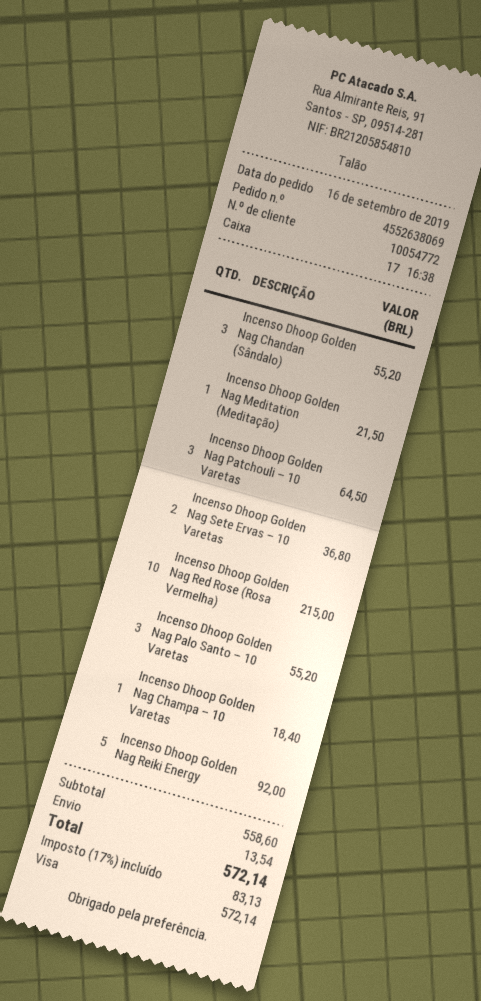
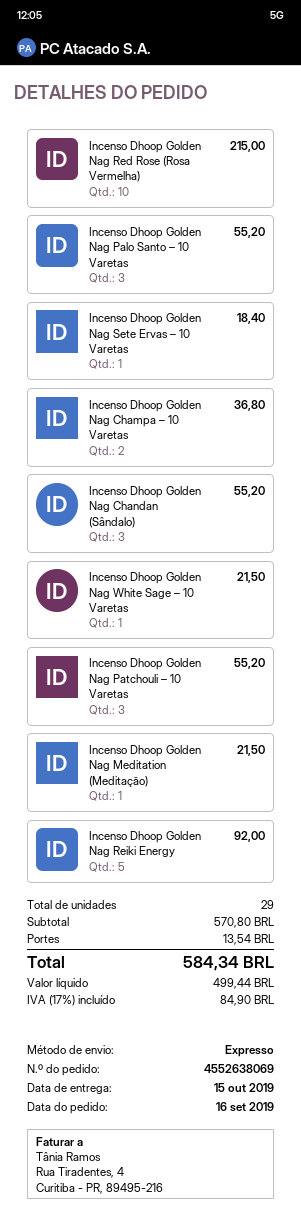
Incenso Dhoop Golden Nag Patchouli – 10 Varetas: 3 for 64.50 -> 3 for 55.20
Incenso Dhoop Golden Nag Sete Ervas – 10 Varetas: 2 for 36.80 -> 1 for 18.40
Incenso Dhoop Golden Nag Champa – 10 Varetas: 1 for 18.40 -> 2 for 36.80
Incenso Dhoop Golden Nag White Sage – 10 Varetas: none -> 1 for 21.50
subtotal: 558.60 -> 570.80
tax: 17% = 83.13 -> 17% = 84.90
total: 572.14 -> 584.34

